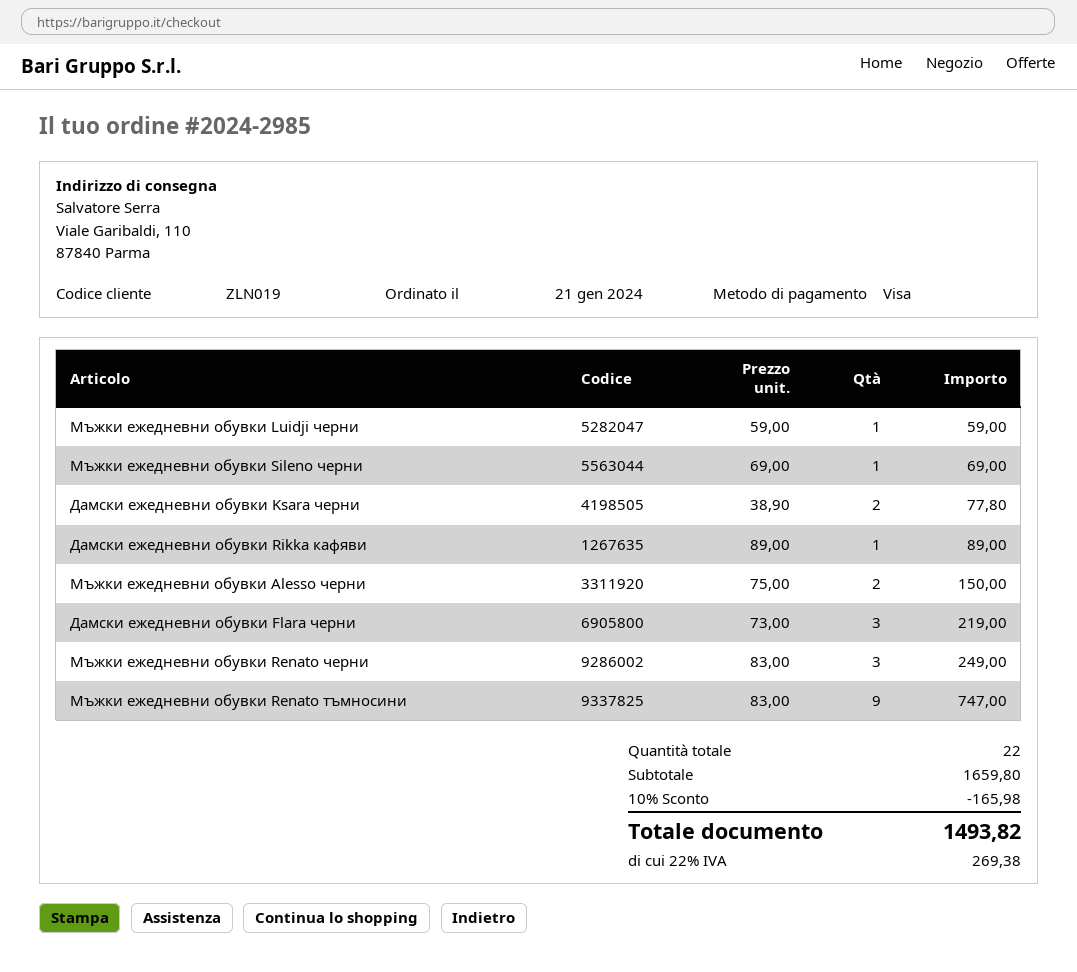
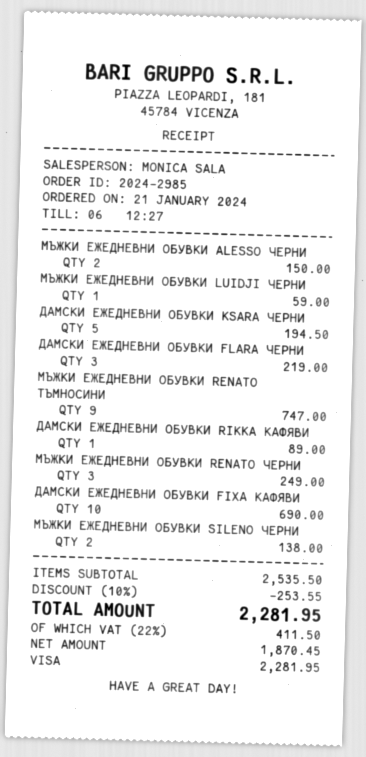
Мъжки ежедневни обувки Sileno черни: 1 for 69.00 -> 2 for 138.00
Дамски ежедневни обувки Ksara черни: 2 for 77.80 -> 5 for 194.50
ДАМСКИ ЕЖЕДНЕВНИ ОБУВКИ FIXA КАФЯВИ: none -> 10 for 690.00
subtotal: 1659.80 -> 2535.50
discount: 10% = 165.98 -> 10% = 253.55
tax: 22% = 269.38 -> 22% = 411.50
total: 1493.82 -> 2281.95

